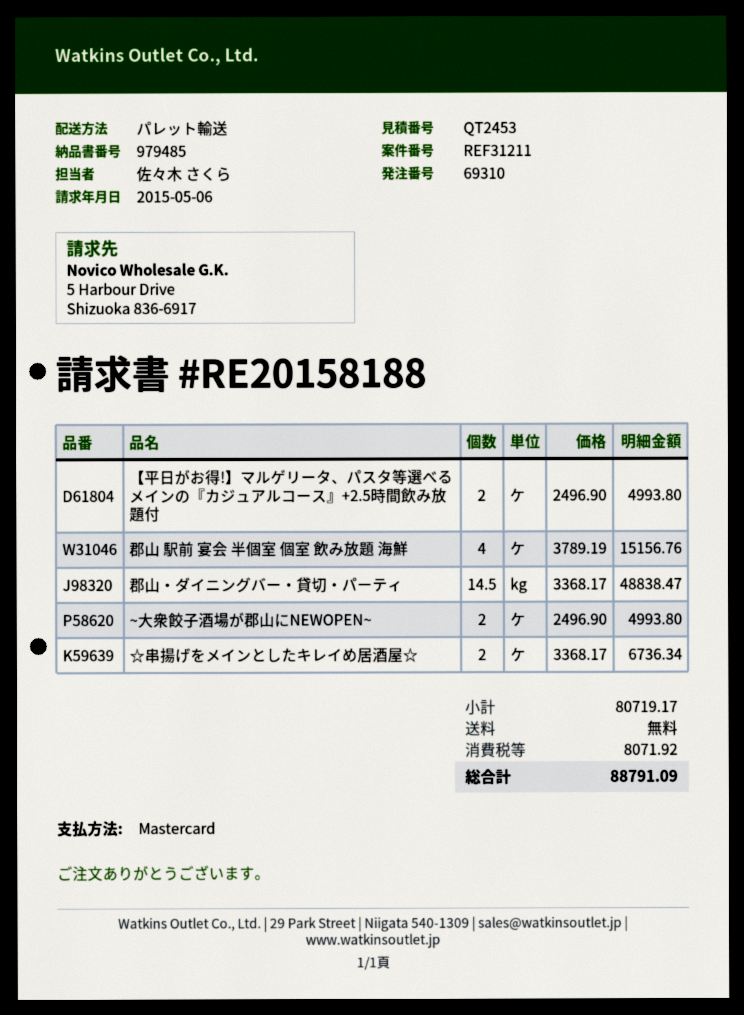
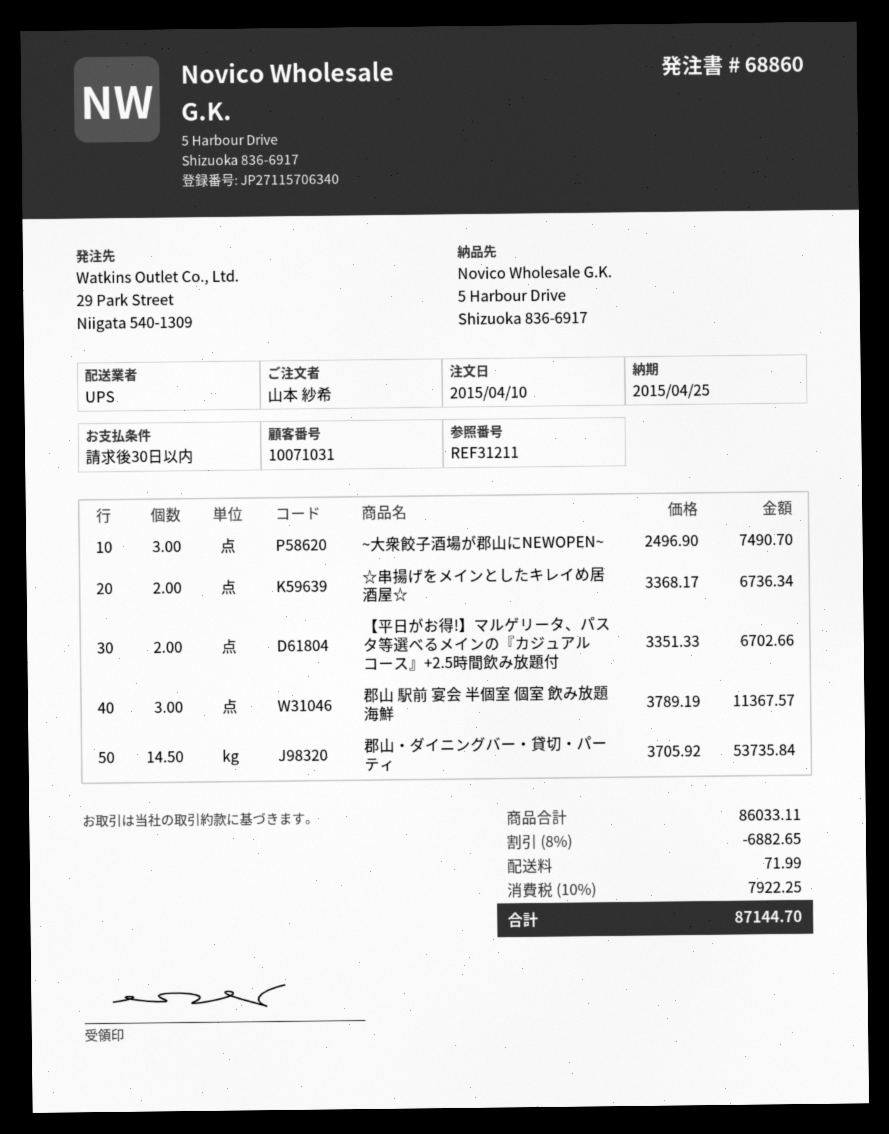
order number: 69310 -> 68860
shipping method: pallet freight -> UPS
【平日がお得!】マルゲリータ、パスタ等選べるメインの『カジュアルコース』+2.5時間飲み放題付: 2 x 2496.90 = 4993.80 -> 2 x 3351.33 = 6702.66
郡山 駅前 宴会 半個室 個室 飲み放題 海鮮: 4 x 3789.19 = 15156.76 -> 3 x 3789.19 = 11367.57
郡山・ダイニングバー・貸切・パーティ: 14.5 x 3368.17 = 48838.47 -> 14.5 x 3705.92 = 53735.84
~大衆餃子酒場が郡山にNEWOPEN~: 2 x 2496.90 = 4993.80 -> 3 x 2496.90 = 7490.70
subtotal: 80719.17 -> 86033.11
discount: none -> 8% = 6882.65
shipping: 0.00 -> 71.99
tax: 8071.92 -> 7922.25
total: 88791.09 -> 87144.70

